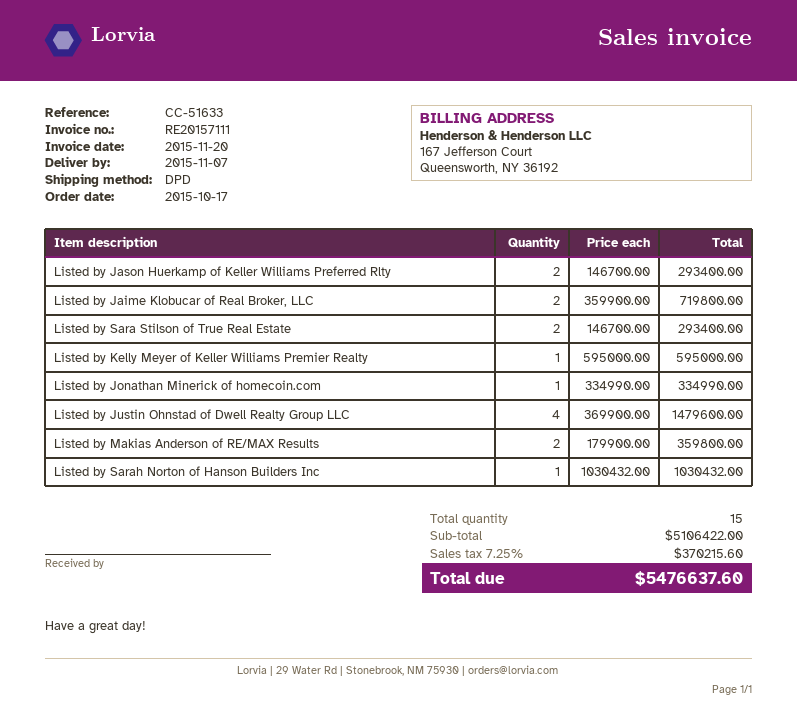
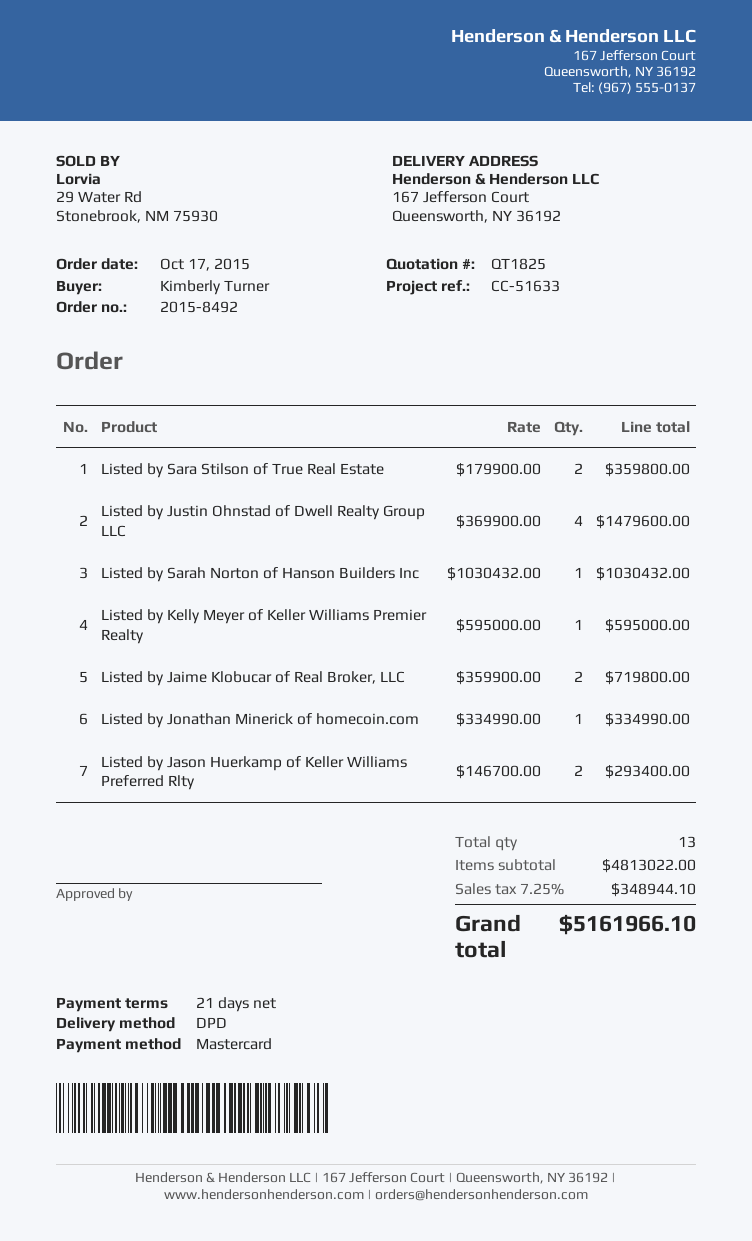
Listed by Sara Stilson of True Real Estate: 2 x 146700.00 = 293400.00 -> 2 x 179900.00 = 359800.00
Listed by Makias Anderson of RE/MAX Results: 2 x 179900.00 = 359800.00 -> none
total quantity: 15 -> 13
subtotal: 5106422.00 -> 4813022.00
tax: 7.25% = 370215.60 -> 7.25% = 348944.10
total: 5476637.60 -> 5161966.10

